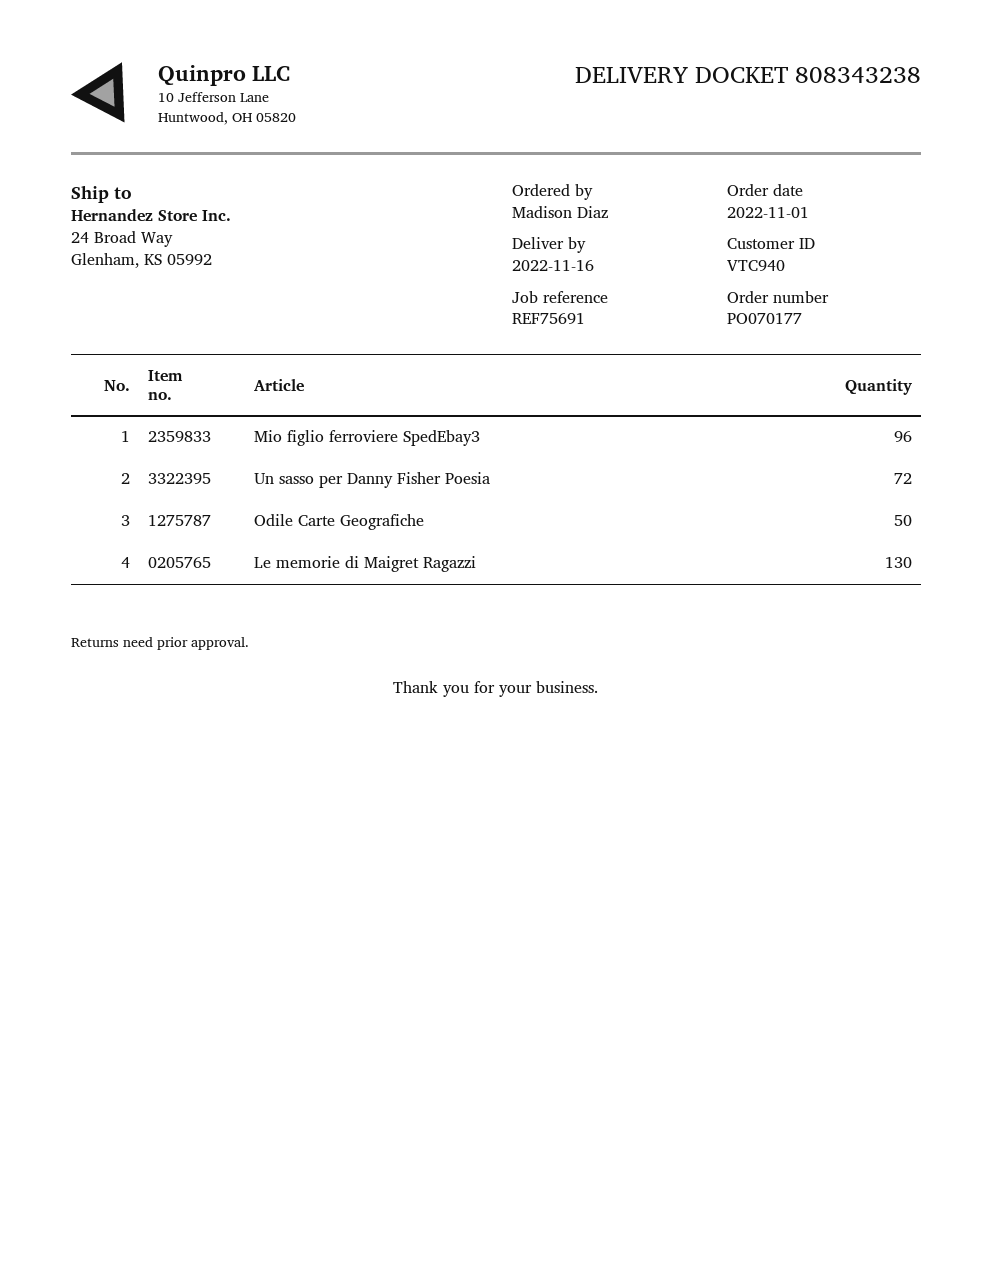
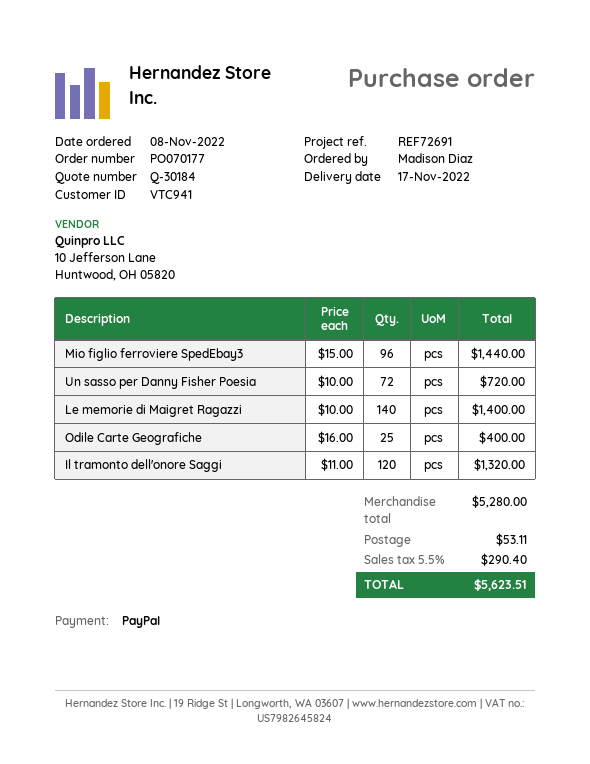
order date: 2022-11-01 -> 2022-11-08
delivery date: 2022-11-16 -> 2022-11-17
customer number: VTC940 -> VTC941
reference: REF75691 -> REF72691
Odile Carte Geografiche: 50 -> 25
Le memorie di Maigret Ragazzi: 130 -> 140
Il tramonto dell'onore Saggi: none -> 120

